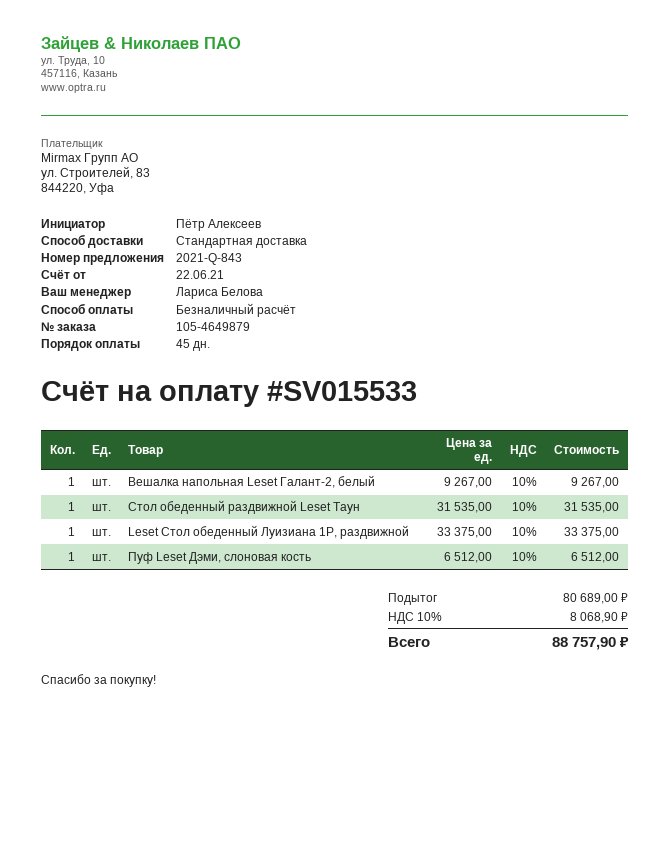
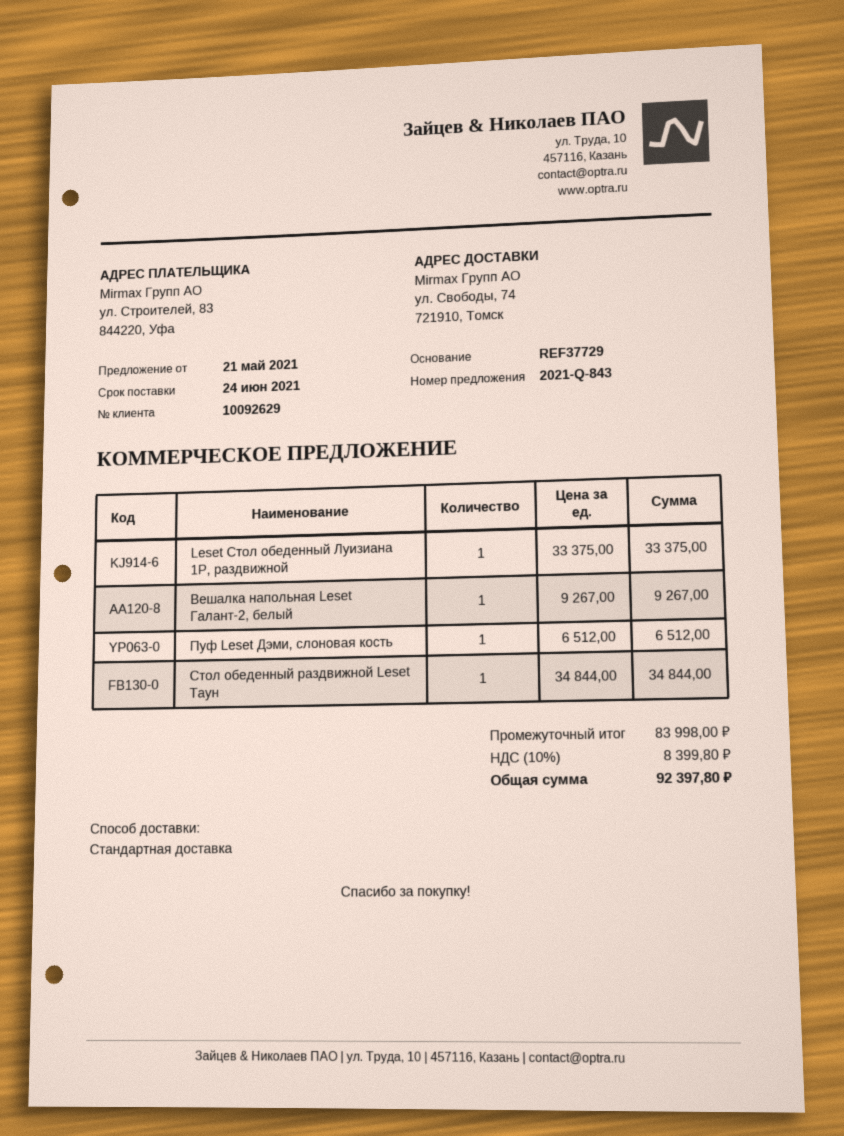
Стол обеденный раздвижной Leset Таун: 1 x 31535.00 = 31535.00 -> 1 x 34844.00 = 34844.00
subtotal: 80689.00 -> 83998.00
tax: 10% = 8068.90 -> 10% = 8399.80
total: 88757.90 -> 92397.80

